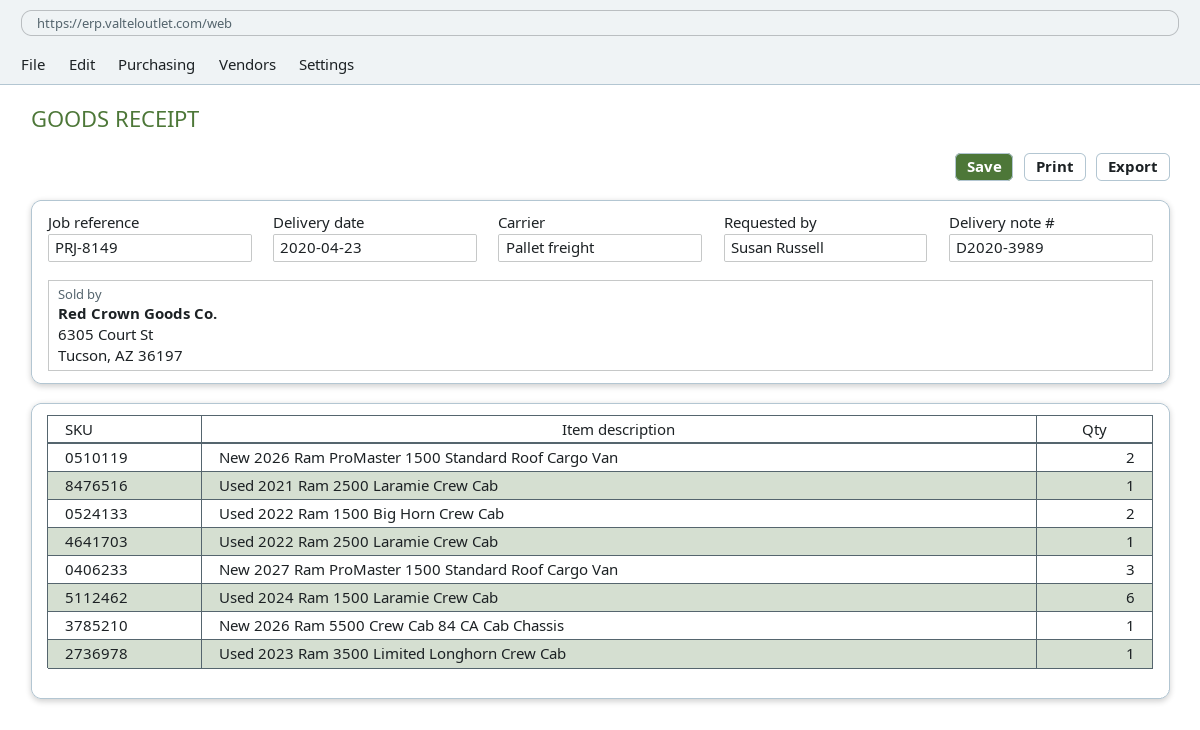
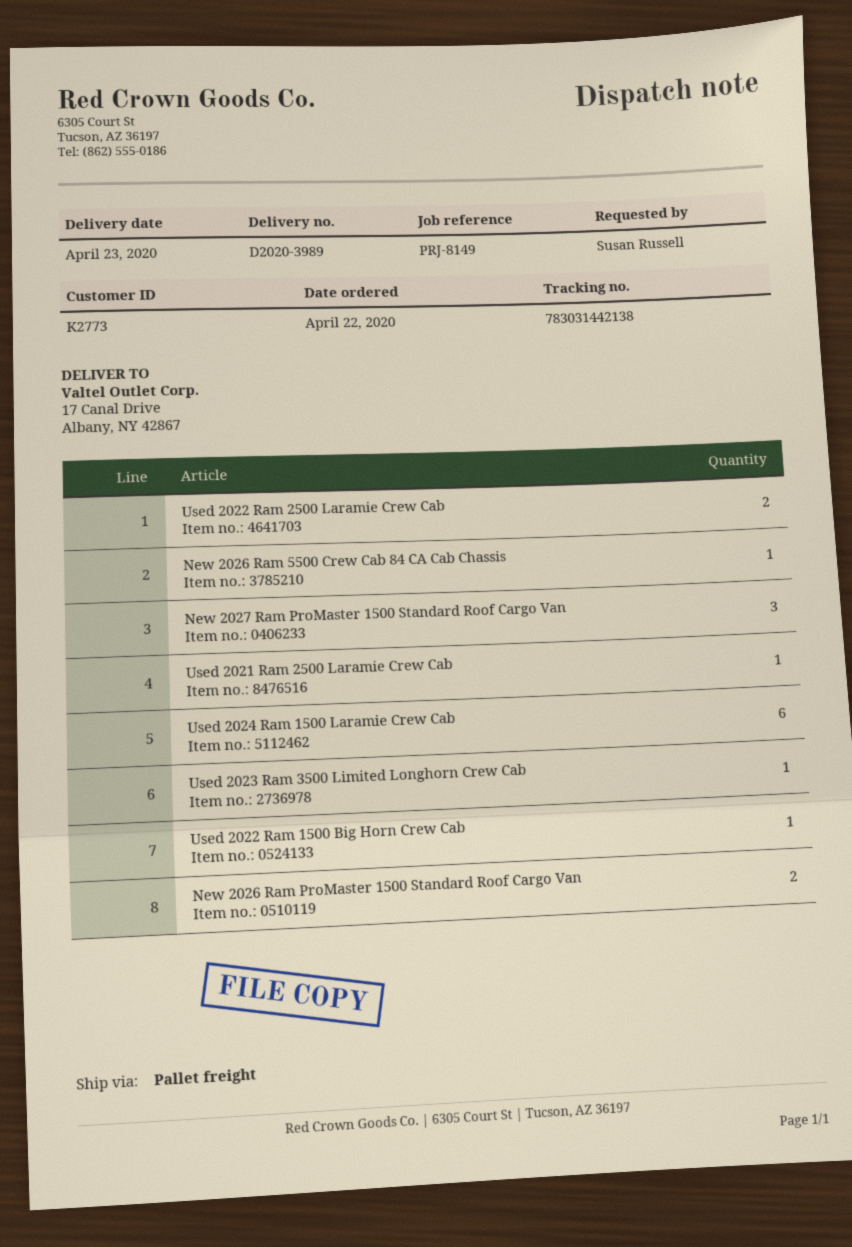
Used 2022 Ram 1500 Big Horn Crew Cab: 2 -> 1
Used 2022 Ram 2500 Laramie Crew Cab: 1 -> 2

